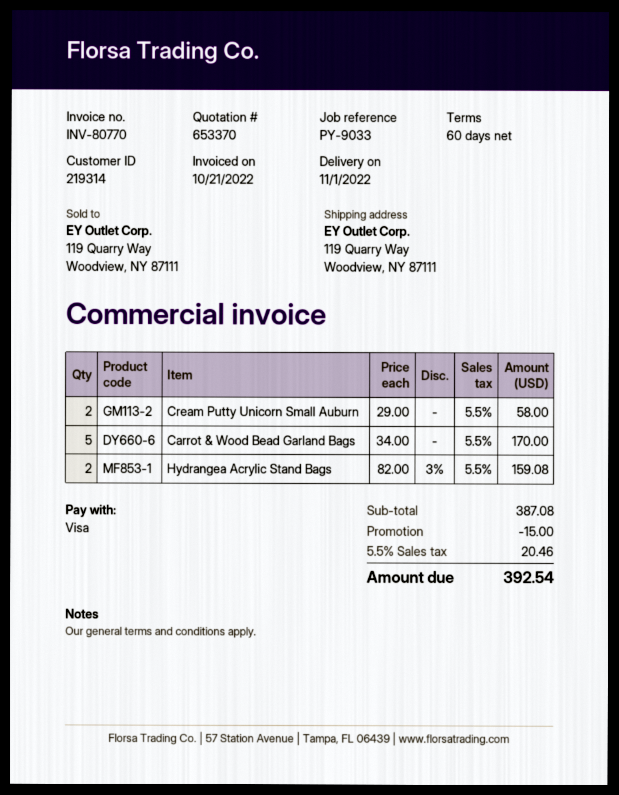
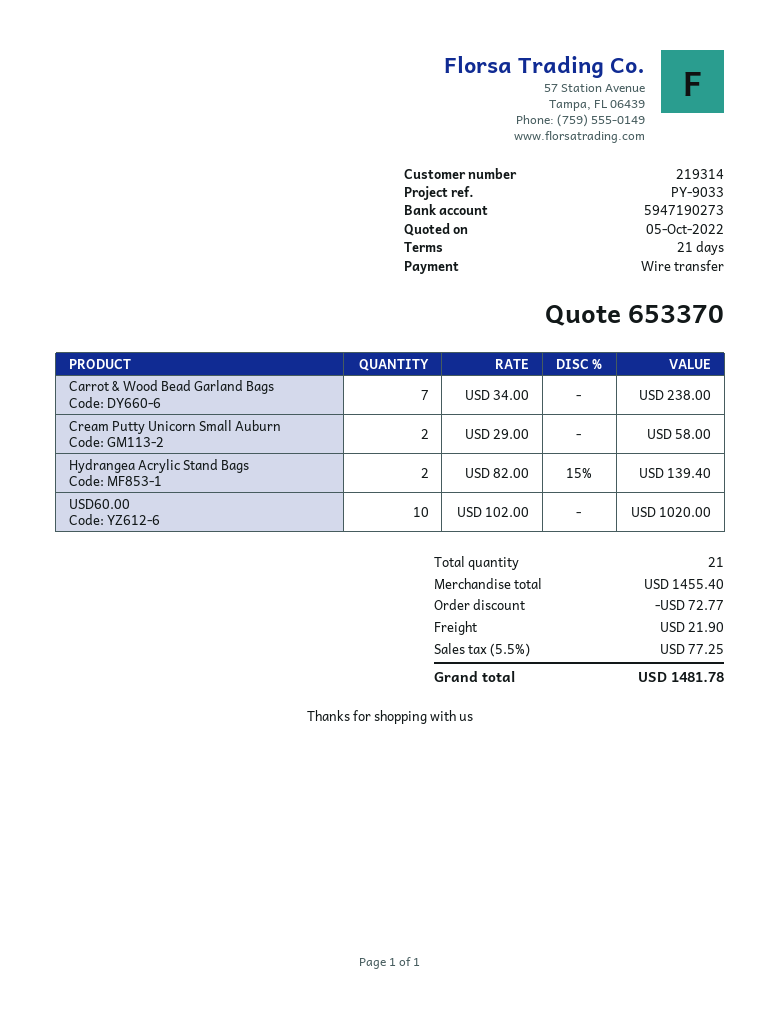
payment terms: 60 days -> 21 days
payment method: Visa -> bank transfer
Carrot & Wood Bead Garland Bags: 5 x 34.00 = 170.00 -> 7 x 34.00 = 238.00
Hydrangea Acrylic Stand Bags: 2 x 82.00 - 3% = 159.08 -> 2 x 82.00 - 15% = 139.40
USD60.00: none -> 10 x 102.00 = 1020.00
subtotal: 387.08 -> 1455.40
discount: 15.00 -> 72.77
shipping: none -> 21.90
tax: 5.5% = 20.46 -> 5.5% = 77.25
total: 392.54 -> 1481.78

